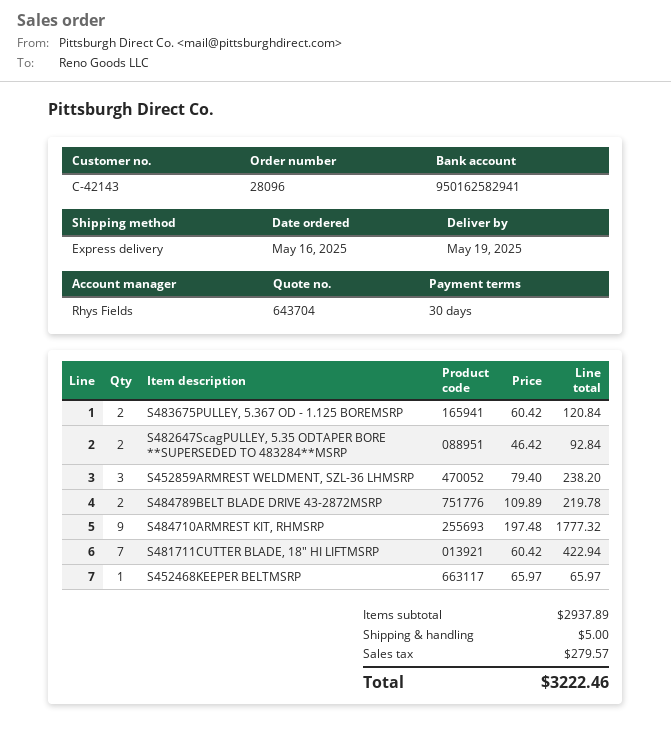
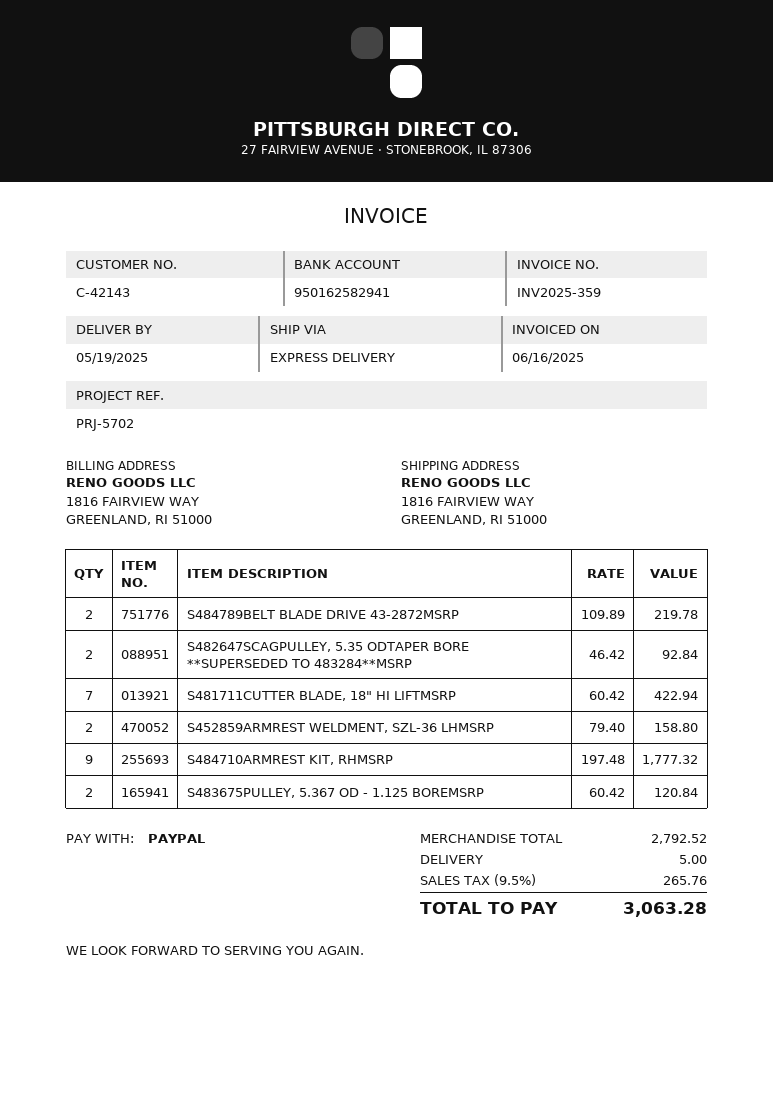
S452859ARMREST WELDMENT, SZL-36 LHMSRP: 3 x 79.40 = 238.20 -> 2 x 79.40 = 158.80
S452468KEEPER BELTMSRP: 1 x 65.97 = 65.97 -> none
subtotal: 2937.89 -> 2792.52
tax: 279.57 -> 265.76
total: 3222.46 -> 3063.28

